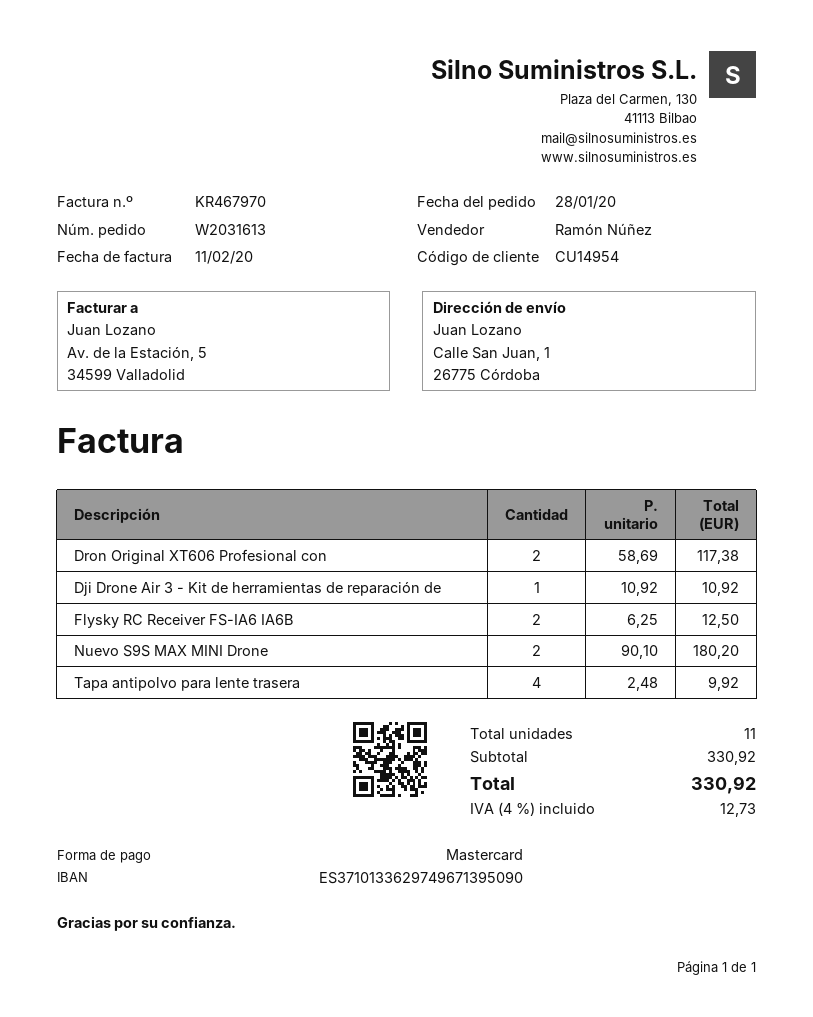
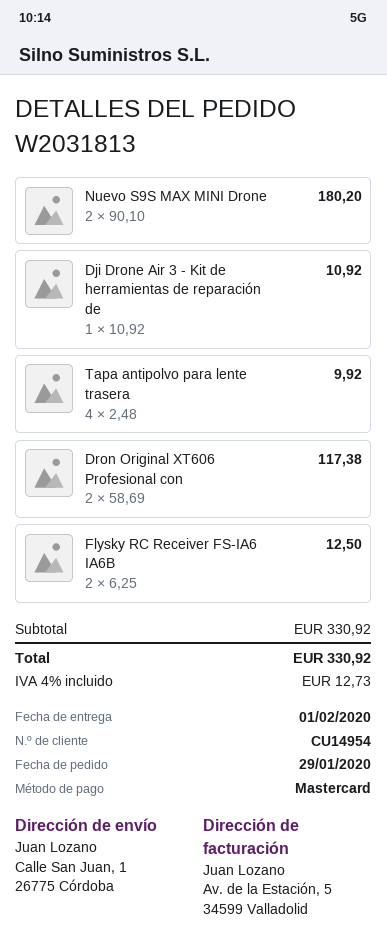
order number: W2031613 -> W2031813
order date: 2020-01-28 -> 2020-01-29

